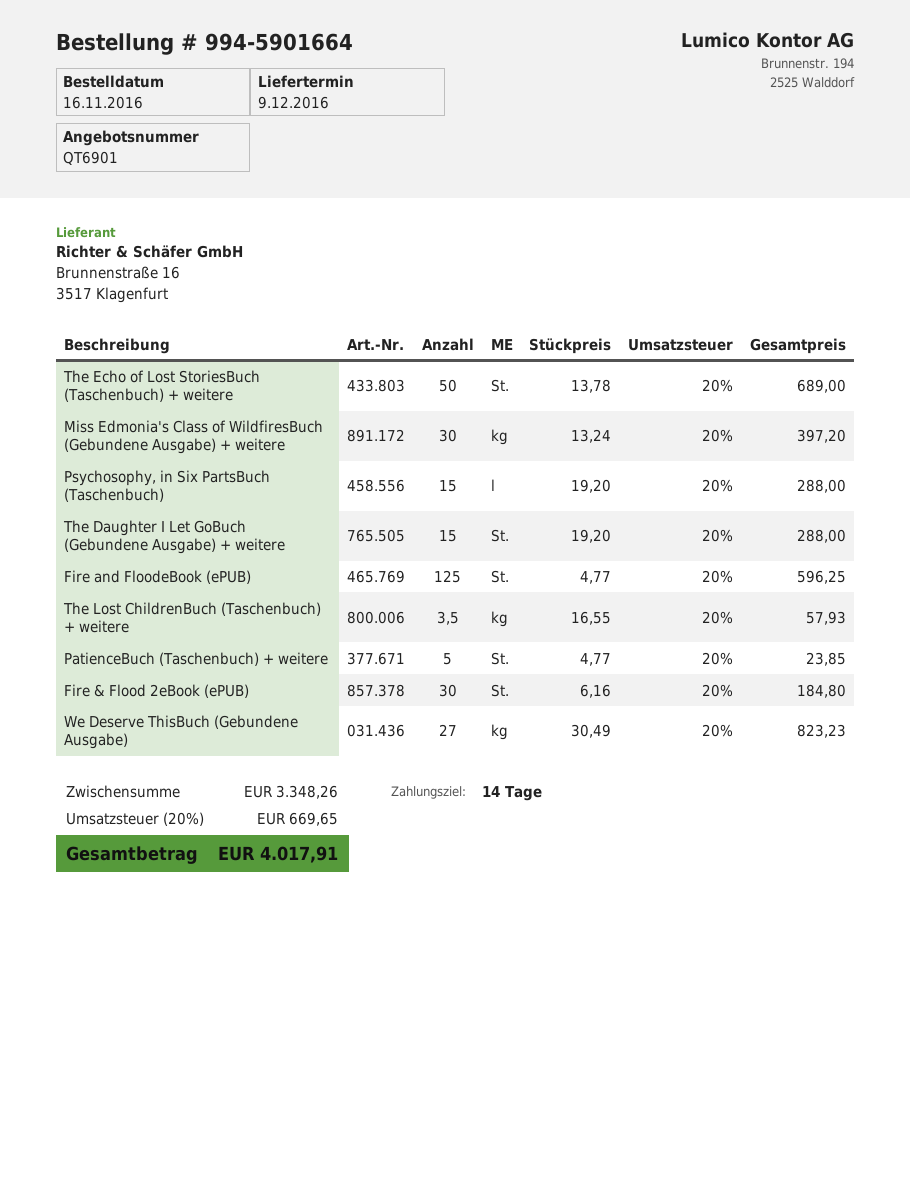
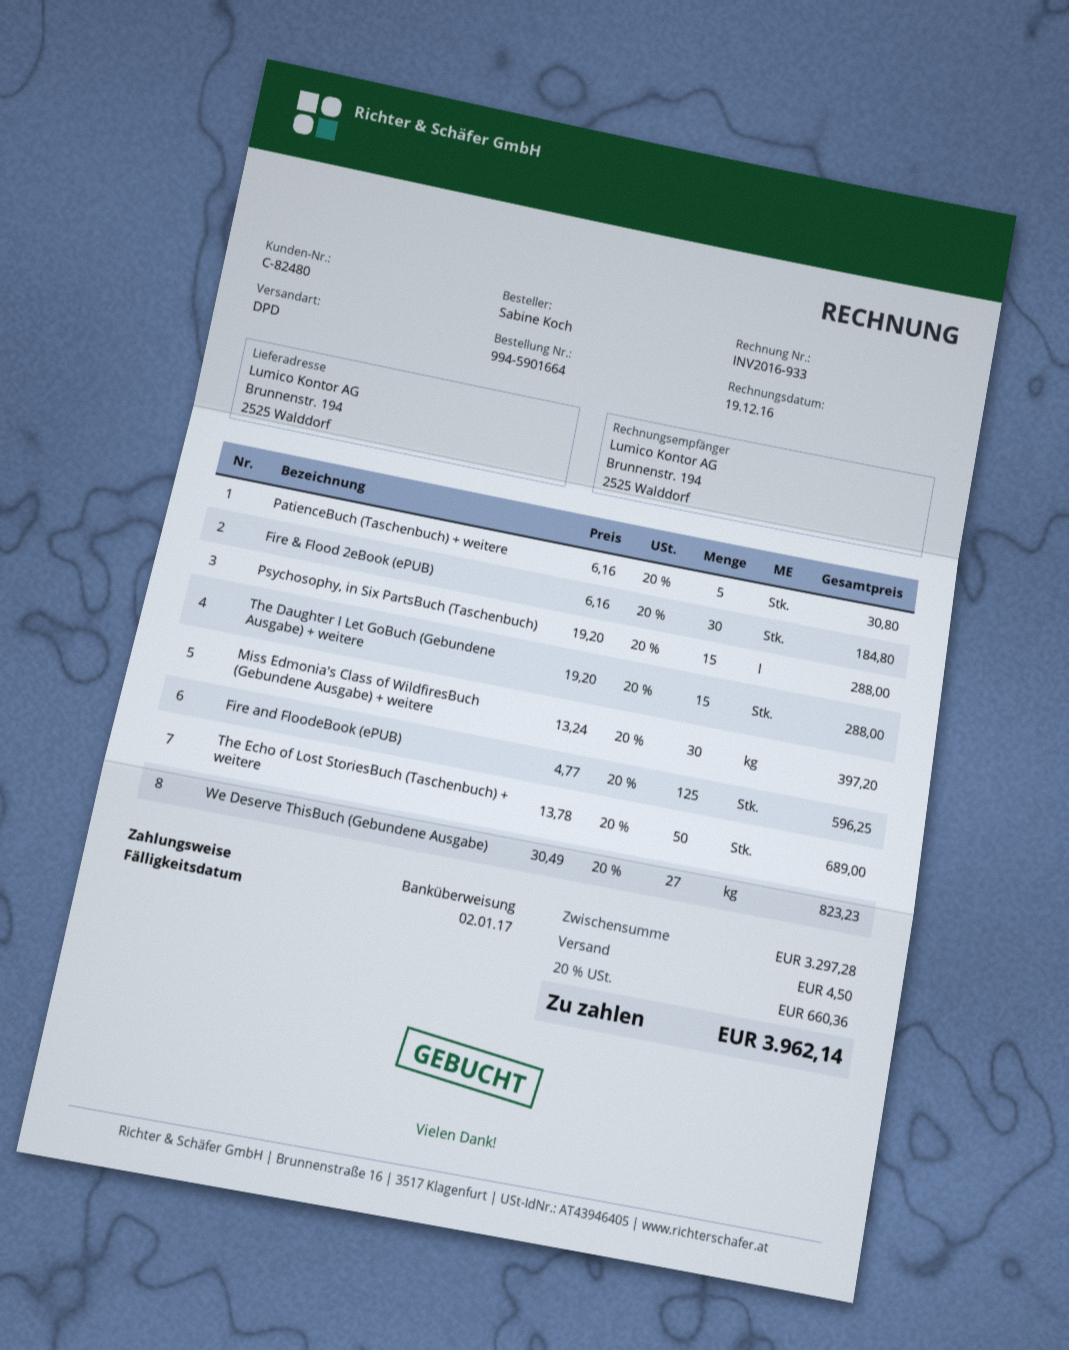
The Lost ChildrenBuch (Taschenbuch) + weitere: 3.5 x 16.55 = 57.93 -> none
PatienceBuch (Taschenbuch) + weitere: 5 x 4.77 = 23.85 -> 5 x 6.16 = 30.80
subtotal: 3348.26 -> 3297.28
shipping: none -> 4.50
tax: 20% = 669.65 -> 20% = 660.36
total: 4017.91 -> 3962.14

